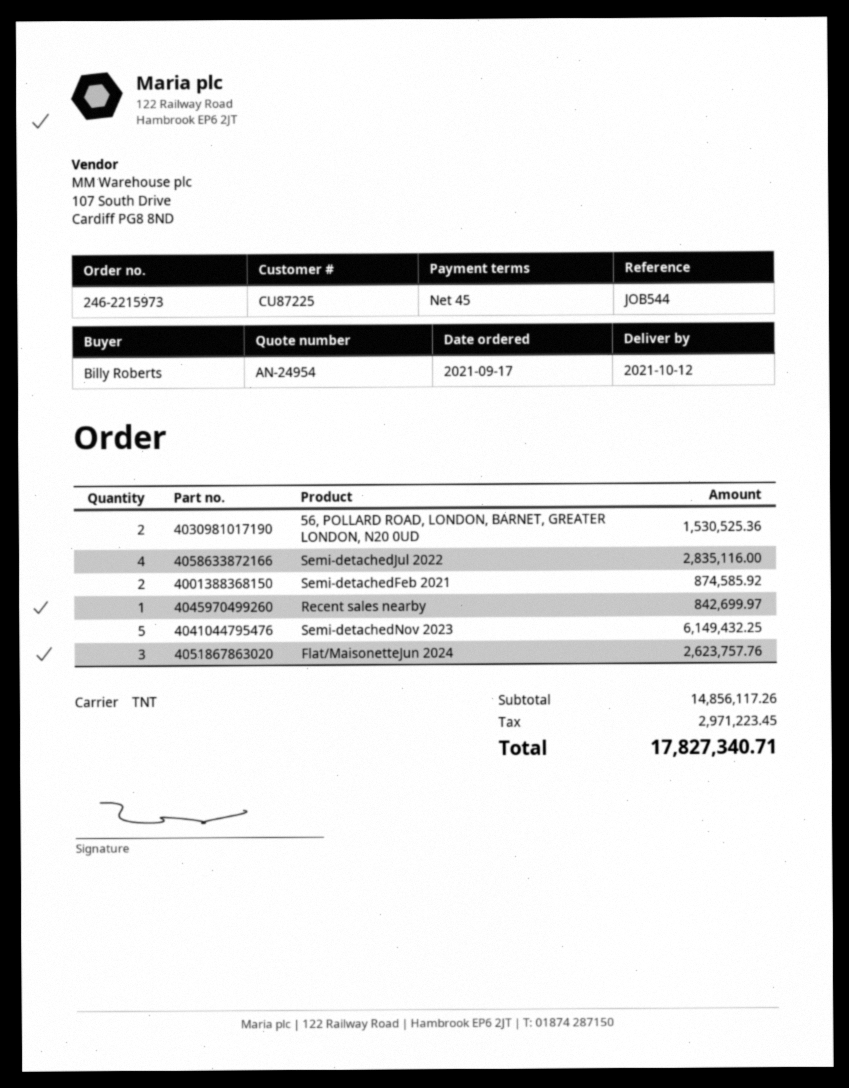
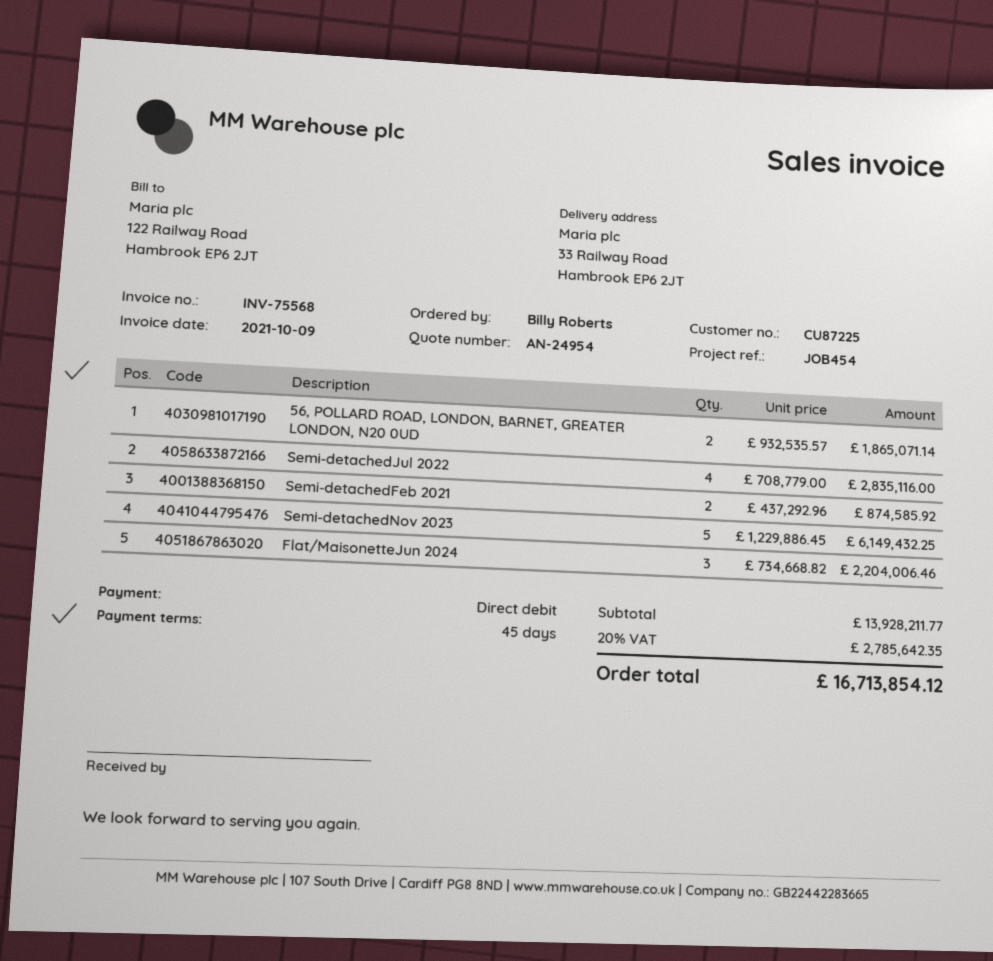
reference: JOB544 -> JOB454
56, POLLARD ROAD, LONDON, BARNET, GREATER LONDON, N20 0UD: 2 for 1530525.36 -> 2 for 1865071.14
Recent sales nearby: 1 for 842699.97 -> none
Flat/MaisonetteJun 2024: 3 for 2623757.76 -> 3 for 2204006.46
subtotal: 14856117.26 -> 13928211.77
tax: 2971223.45 -> 2785642.35
total: 17827340.71 -> 16713854.12

